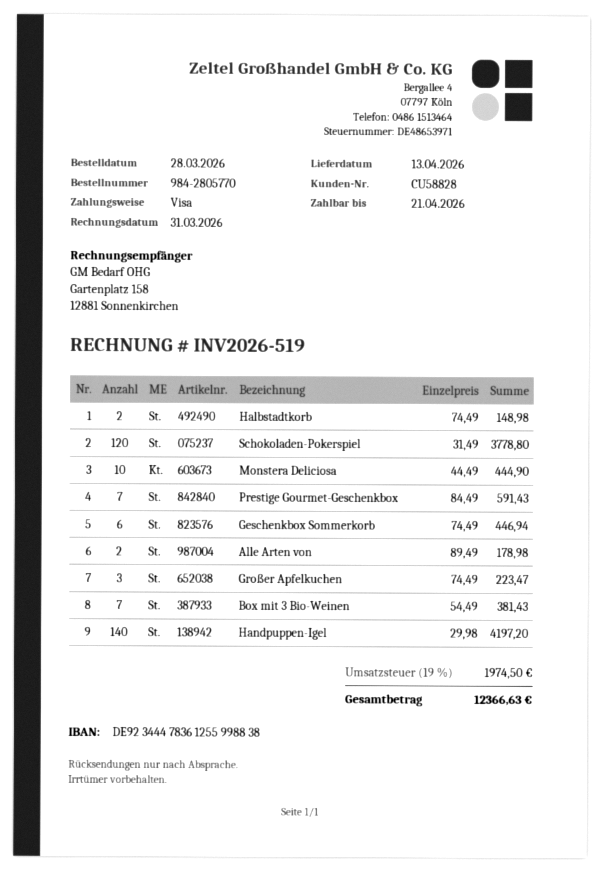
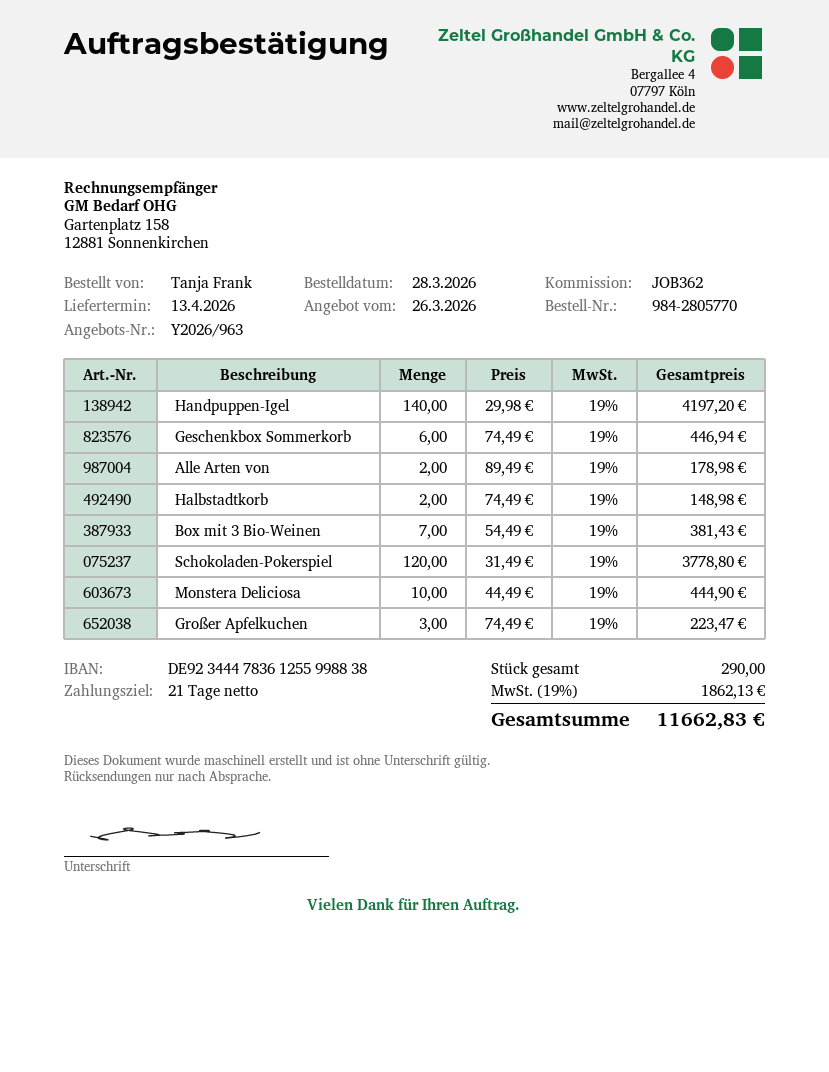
Prestige Gourmet-Geschenkbox: 7 x 84.49 = 591.43 -> none
tax: 19% = 1974.50 -> 19% = 1862.13
total: 12366.63 -> 11662.83

